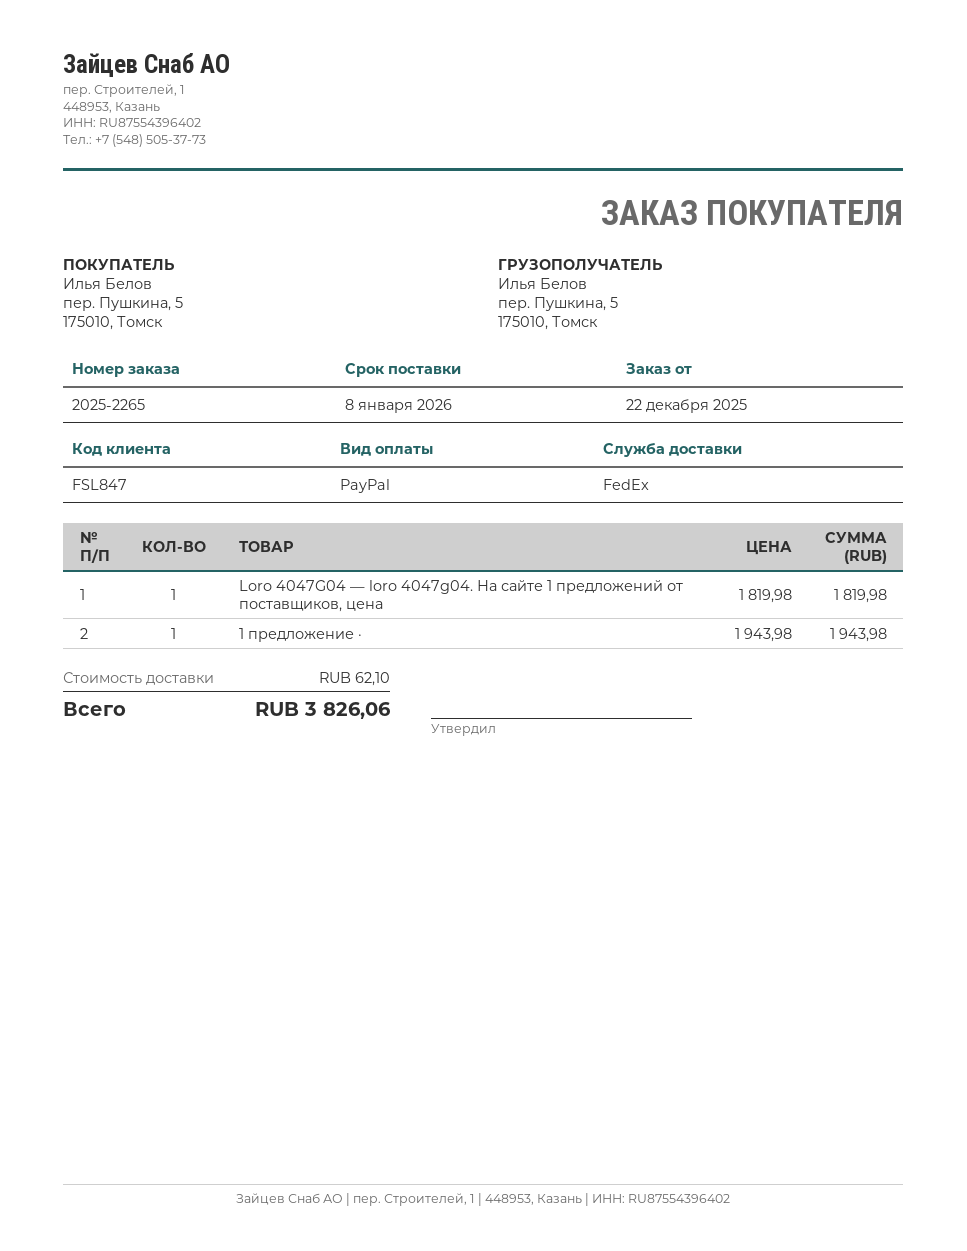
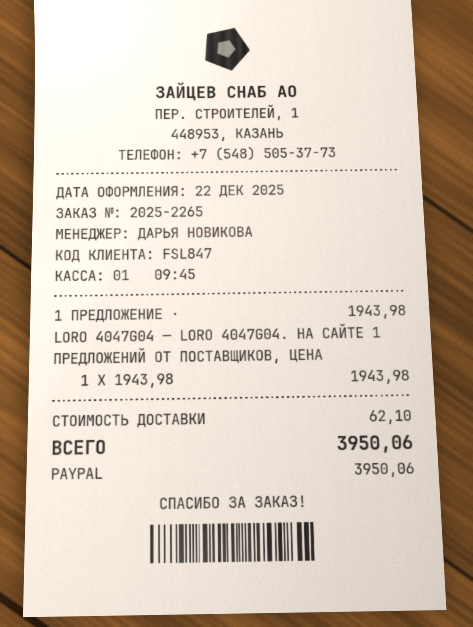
Loro 4047G04 — loro 4047g04. На сайте 1 предложений от поставщиков, цена: 1 x 1819.98 = 1819.98 -> 1 x 1943.98 = 1943.98
total: 3826.06 -> 3950.06

